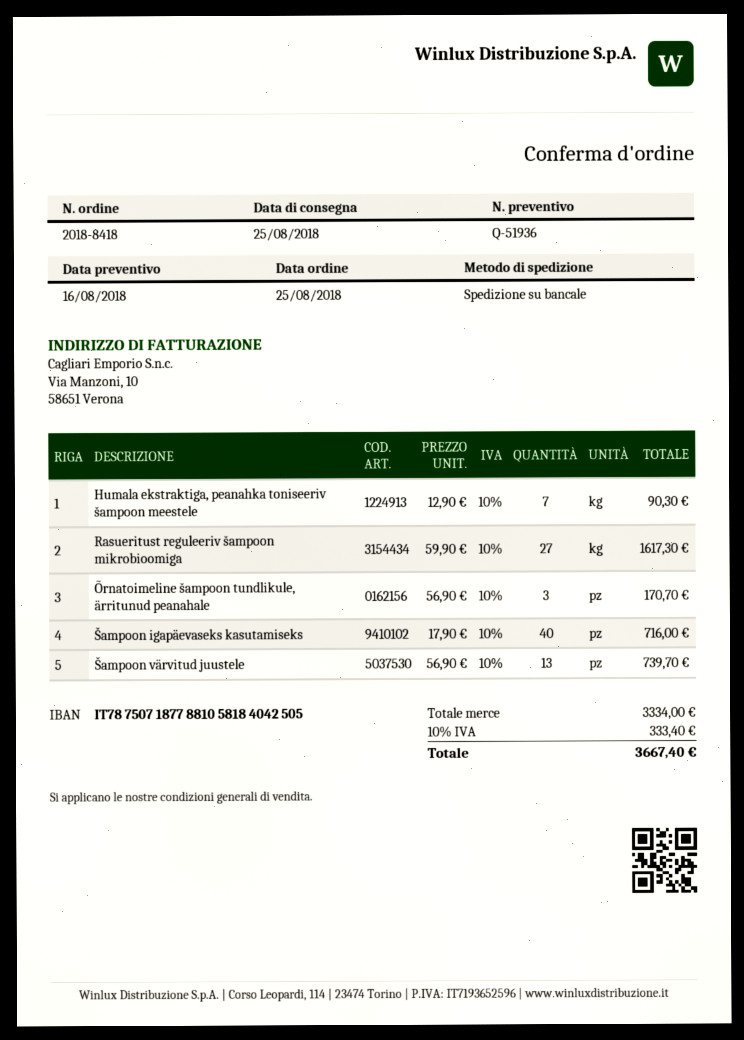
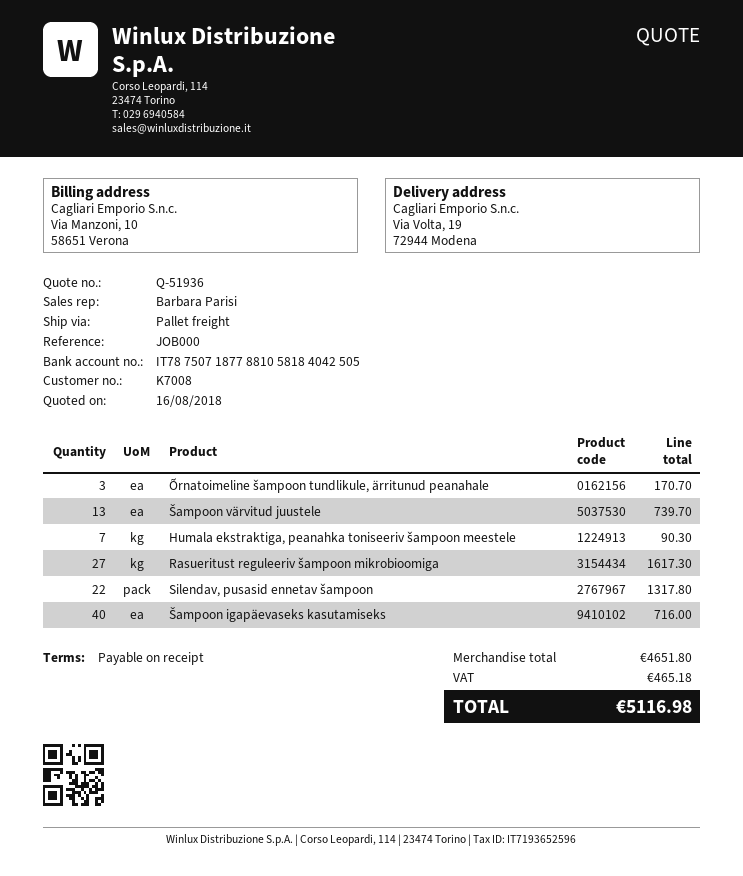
Silendav, pusasid ennetav šampoon: none -> 22 for 1317.80
subtotal: 3334.00 -> 4651.80
tax: 333.40 -> 465.18
total: 3667.40 -> 5116.98

